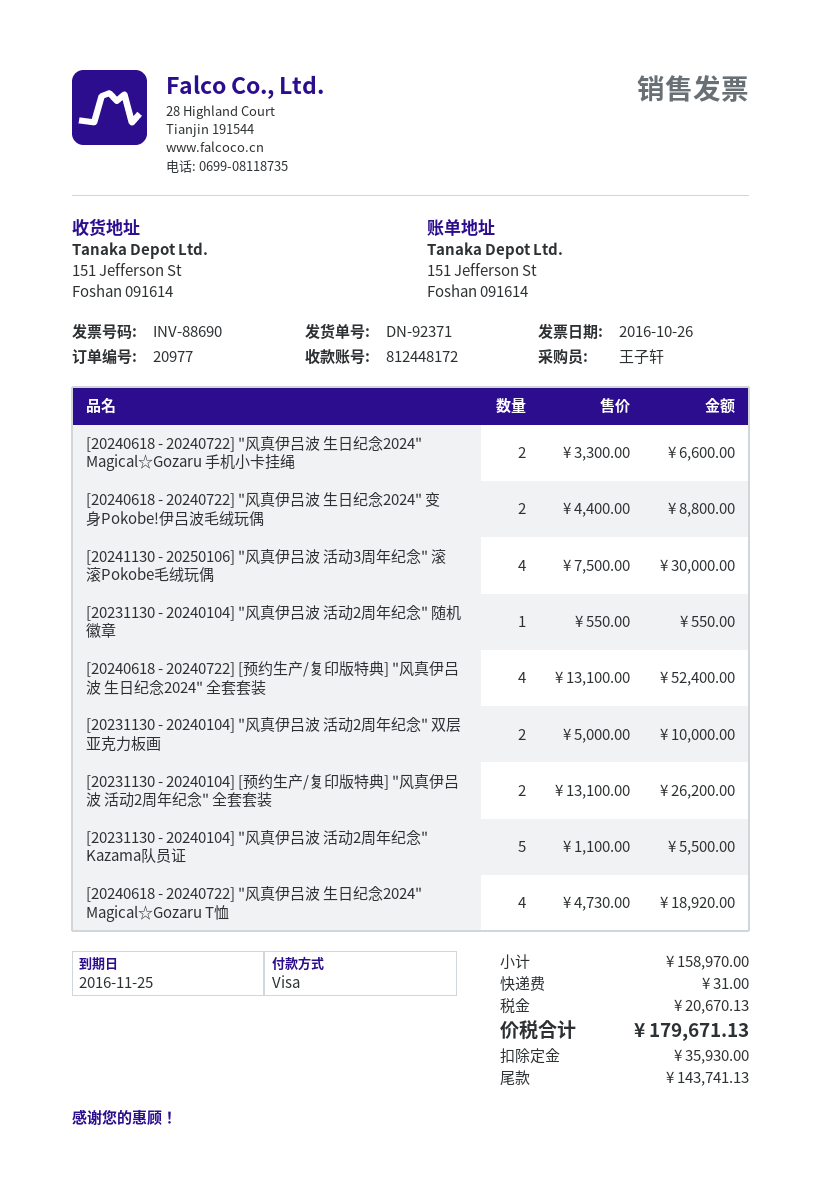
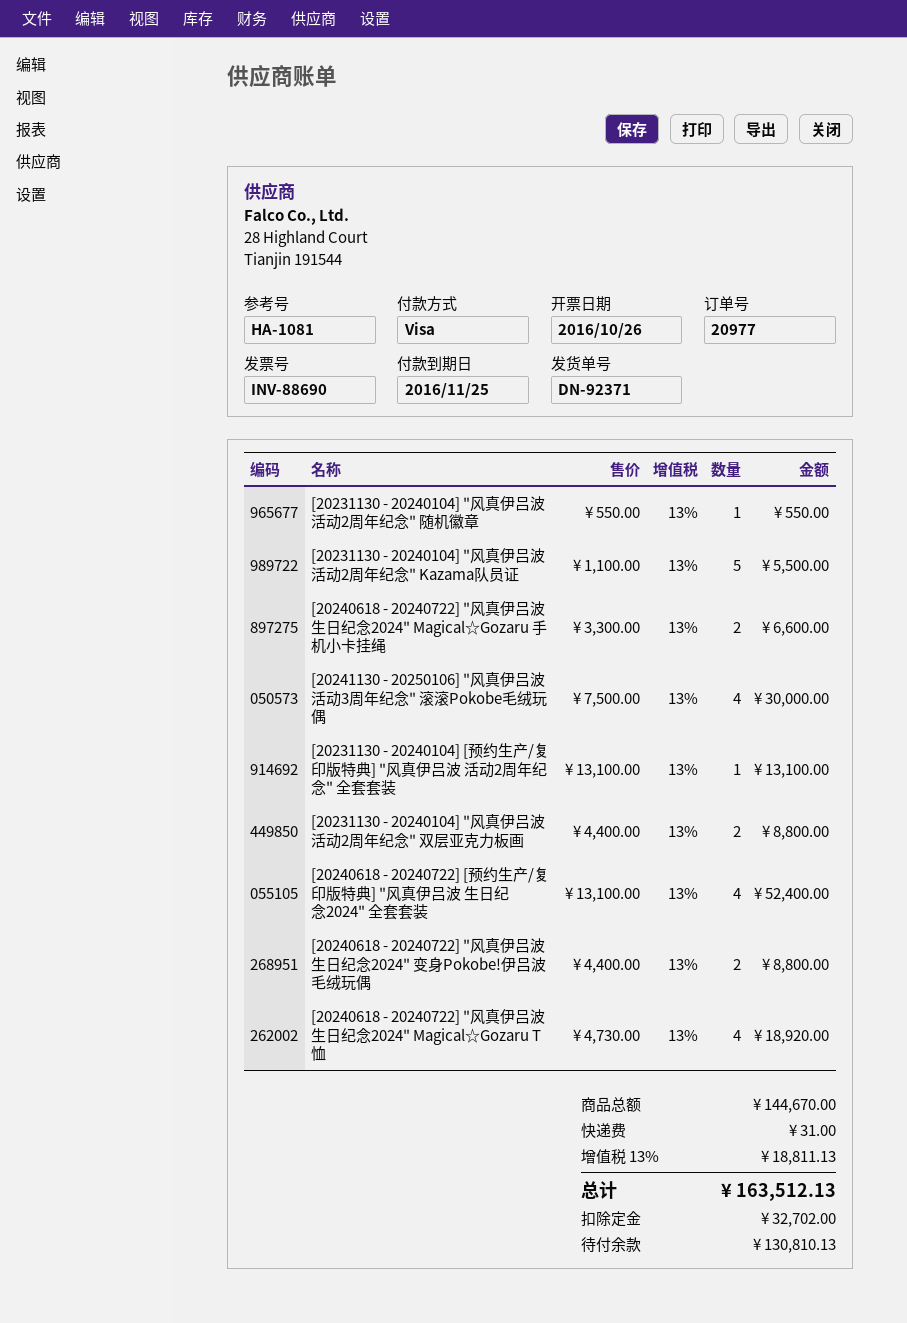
[20231130 - 20240104] "风真伊吕波 活动2周年纪念" 双层亚克力板画: 2 x 5000.00 = 10000.00 -> 2 x 4400.00 = 8800.00
[20231130 - 20240104] [预约生产/复印版特典] "风真伊吕波 活动2周年纪念" 全套套装: 2 x 13100.00 = 26200.00 -> 1 x 13100.00 = 13100.00
subtotal: 158970.00 -> 144670.00
tax: 20670.13 -> 18811.13
total: 179671.13 -> 163512.13
deposit: 35930.00 -> 32702.00
balance: 143741.13 -> 130810.13

